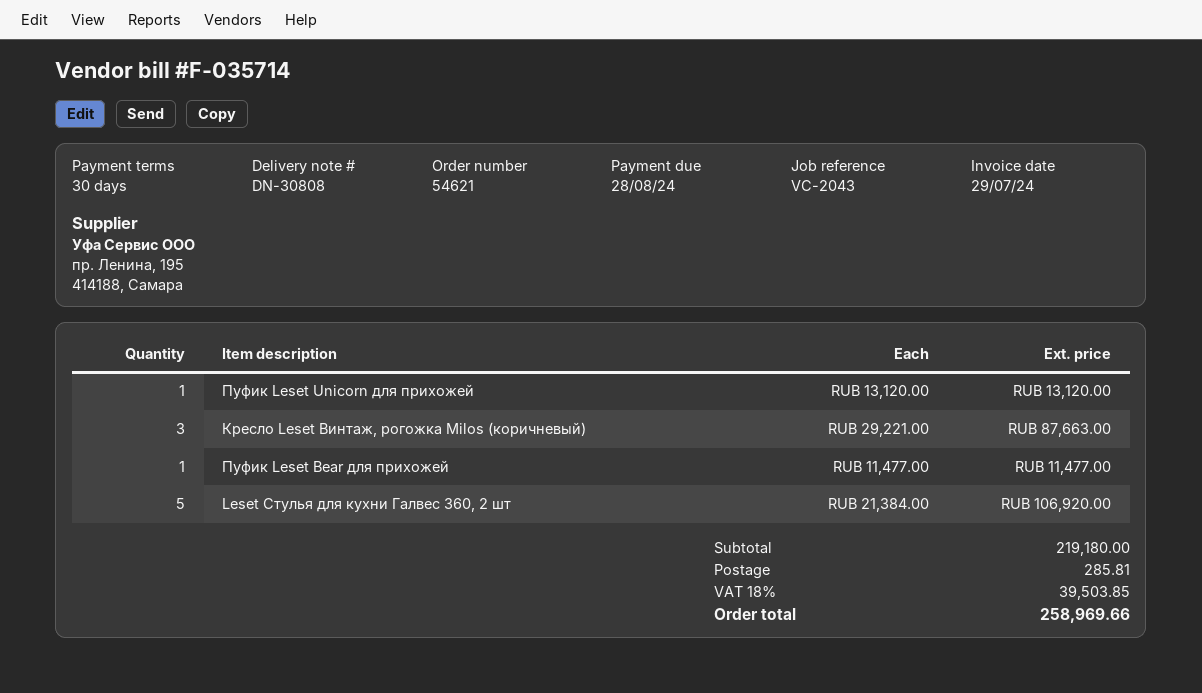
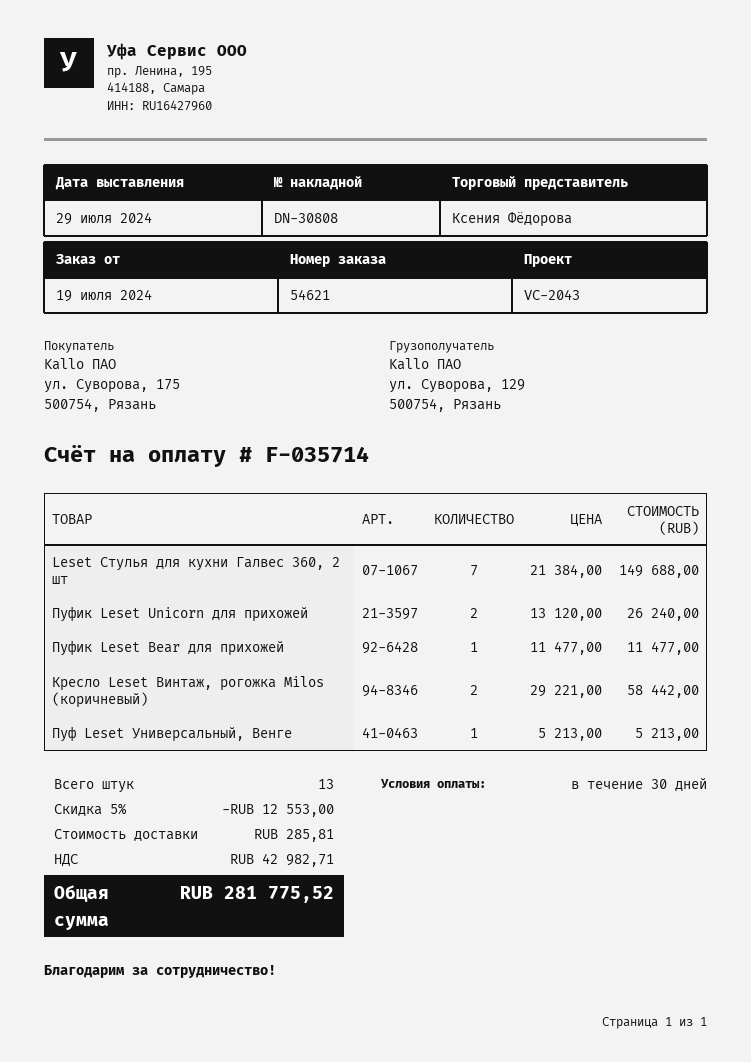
Пуфик Leset Unicorn для прихожей: 1 x 13120.00 = 13120.00 -> 2 x 13120.00 = 26240.00
Кресло Leset Винтаж, рогожка Milos (коричневый): 3 x 29221.00 = 87663.00 -> 2 x 29221.00 = 58442.00
Leset Стулья для кухни Галвес 360, 2 шт: 5 x 21384.00 = 106920.00 -> 7 x 21384.00 = 149688.00
Пуф Leset Универсальный, Венге: none -> 1 x 5213.00 = 5213.00
discount: none -> 5% = 12553.00
tax: 39503.85 -> 42982.71
total: 258969.66 -> 281775.52

